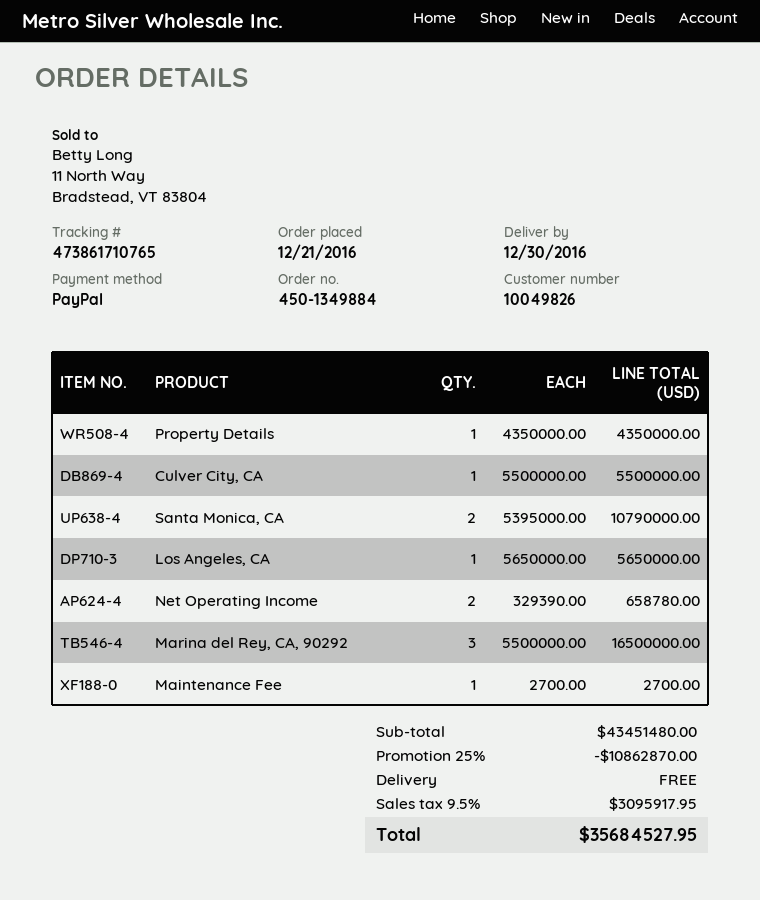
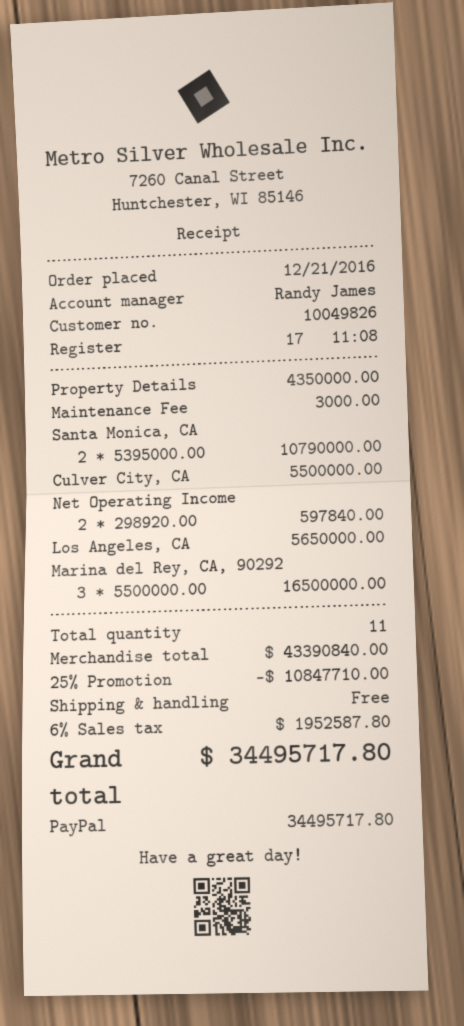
Net Operating Income: 2 x 329390.00 = 658780.00 -> 2 x 298920.00 = 597840.00
Maintenance Fee: 1 x 2700.00 = 2700.00 -> 1 x 3000.00 = 3000.00
subtotal: 43451480.00 -> 43390840.00
discount: 25% = 10862870.00 -> 25% = 10847710.00
tax: 9.5% = 3095917.95 -> 6% = 1952587.80
total: 35684527.95 -> 34495717.80

